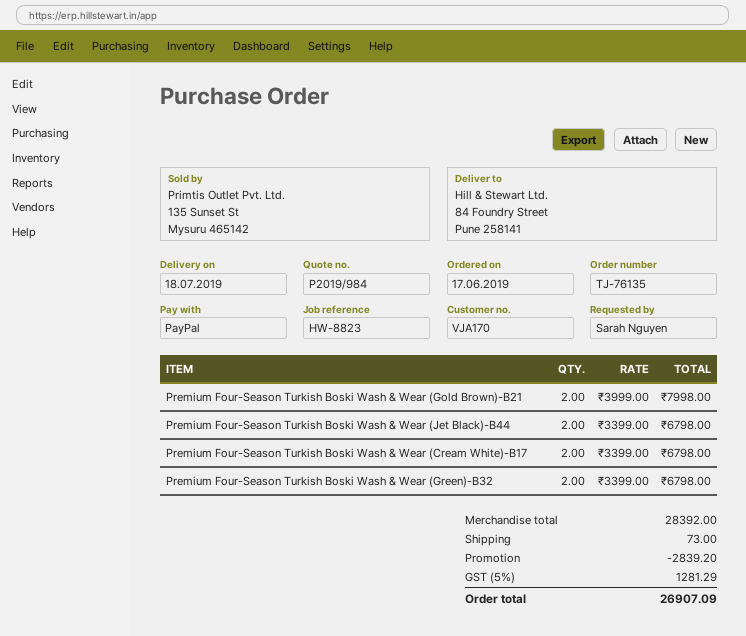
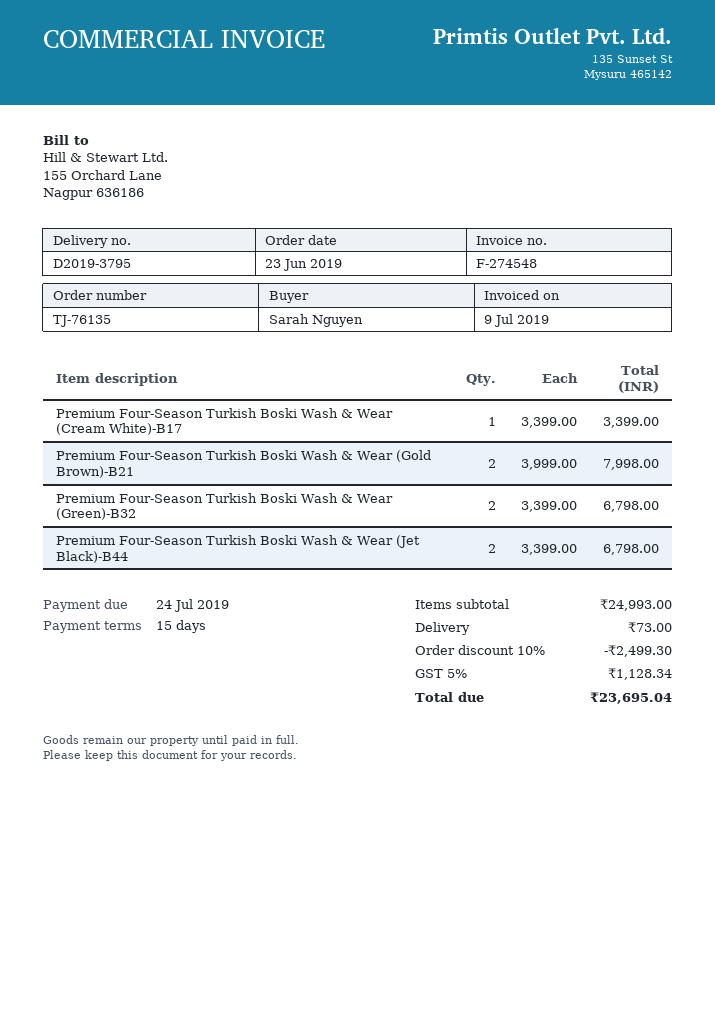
order date: 2019-06-17 -> 2019-06-23
Premium Four-Season Turkish Boski Wash & Wear (Cream White)-B17: 2 x 3399.00 = 6798.00 -> 1 x 3399.00 = 3399.00
subtotal: 28392.00 -> 24993.00
discount: 2839.20 -> 2499.30
tax: 5% = 1281.29 -> 5% = 1128.34
total: 26907.09 -> 23695.04

